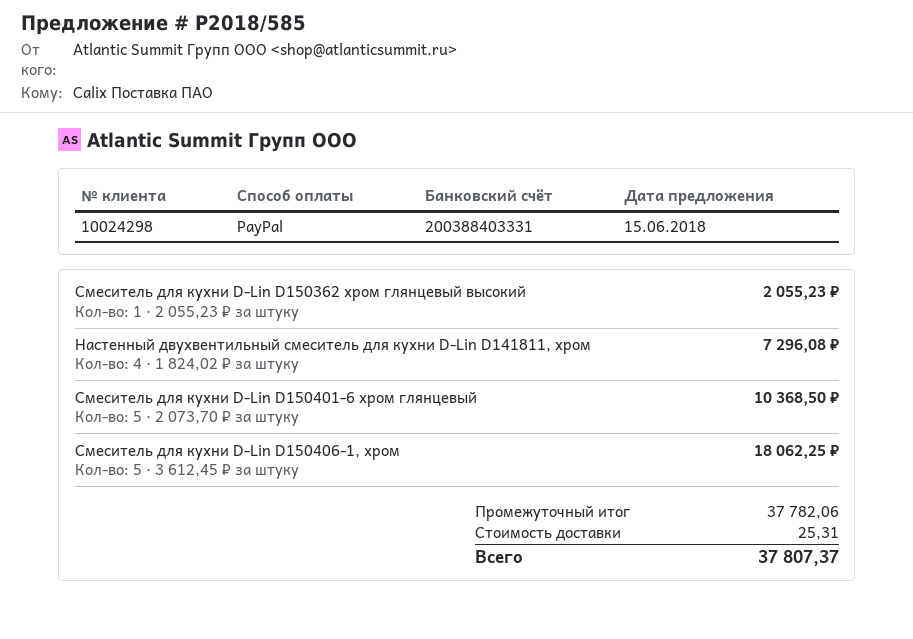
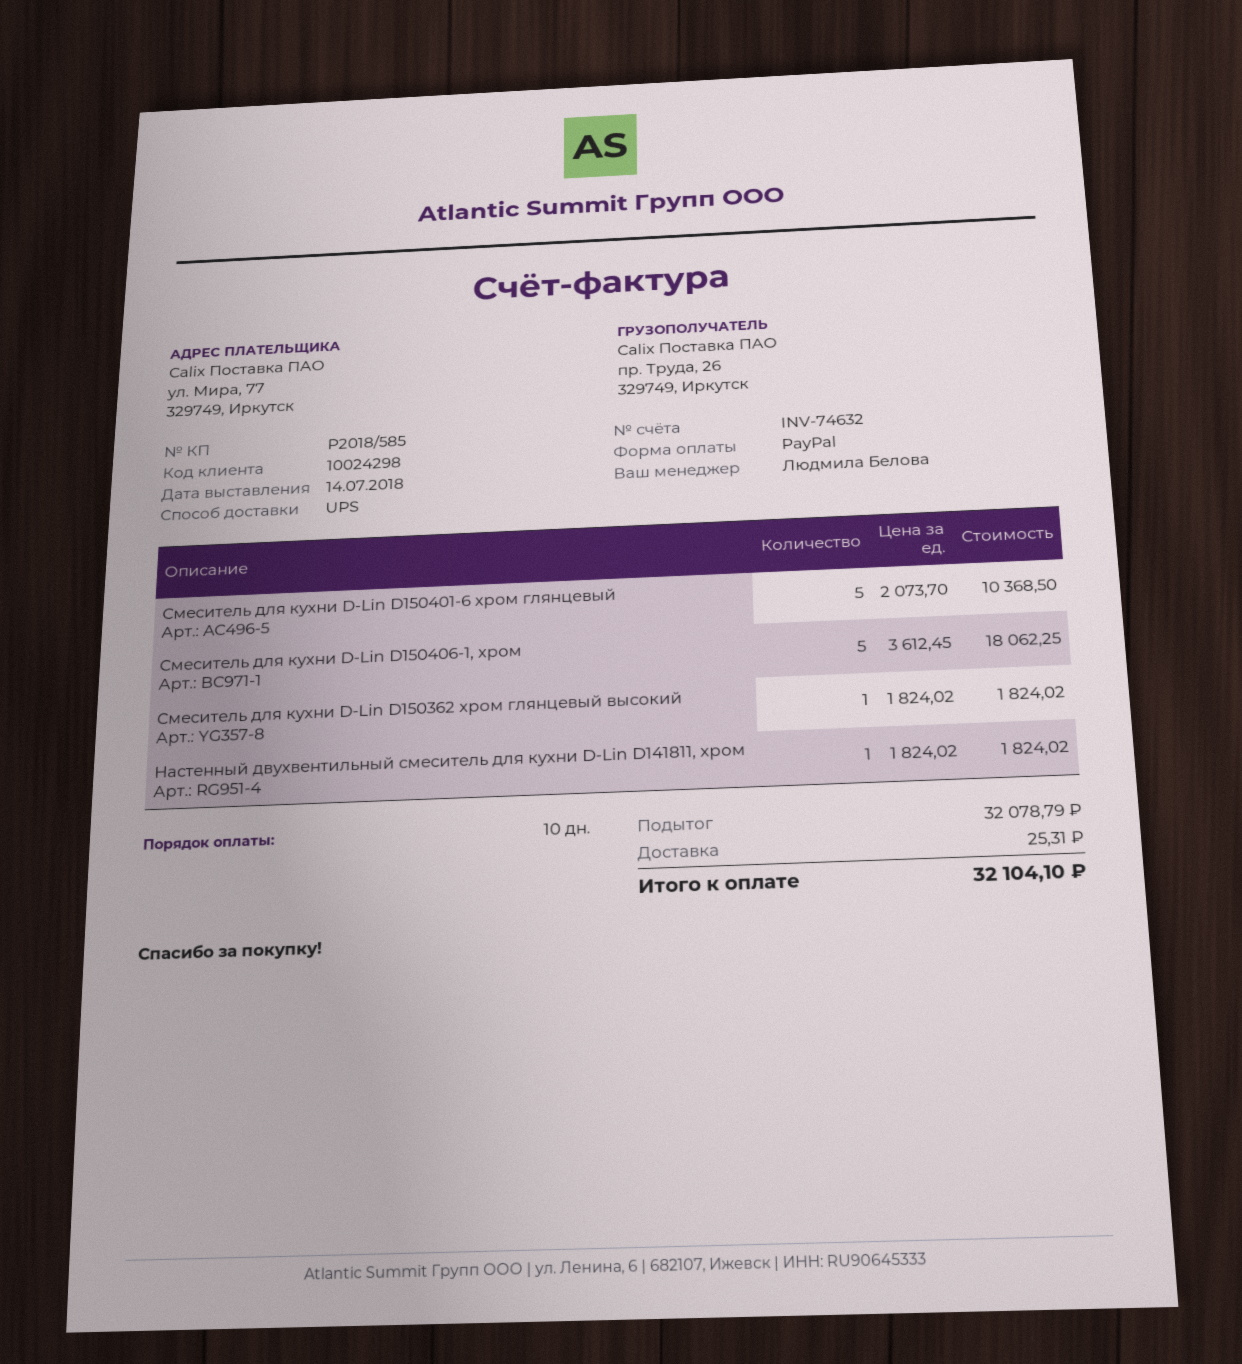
Смеситель для кухни D-Lin D150362 хром глянцевый высокий: 1 x 2055.23 = 2055.23 -> 1 x 1824.02 = 1824.02
Настенный двухвентильный смеситель для кухни D-Lin D141811, хром: 4 x 1824.02 = 7296.08 -> 1 x 1824.02 = 1824.02
subtotal: 37782.06 -> 32078.79
total: 37807.37 -> 32104.10

